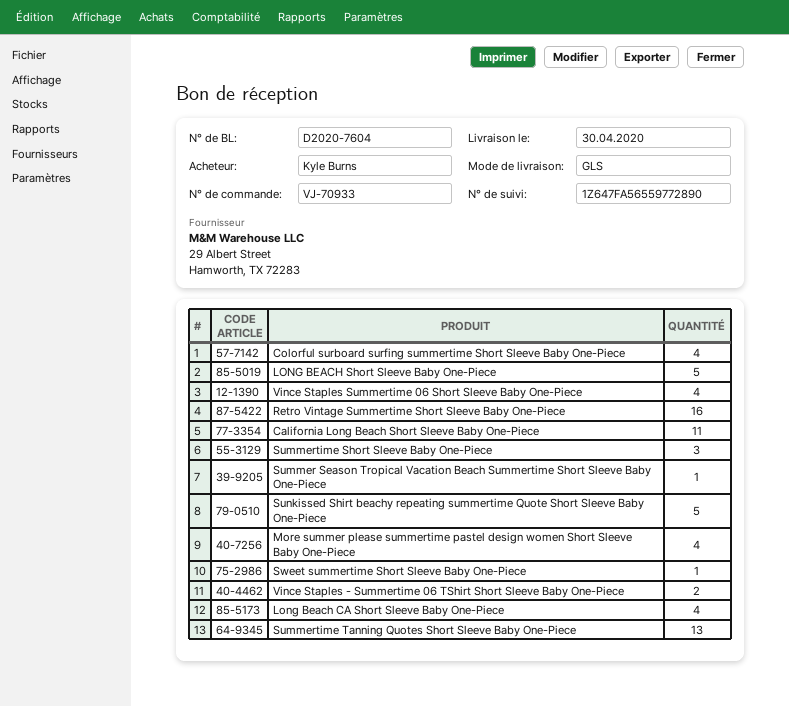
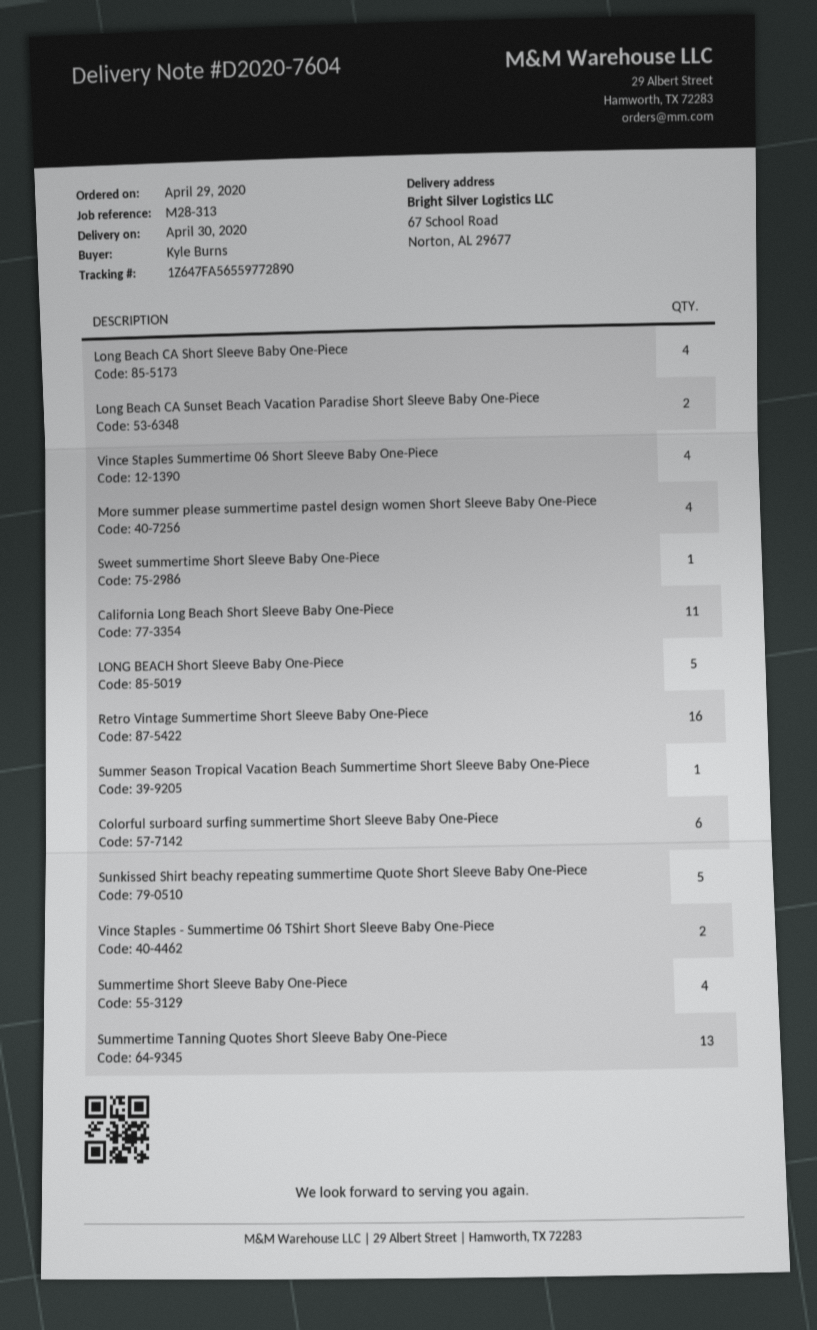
Colorful surboard surfing summertime Short Sleeve Baby One-Piece: 4 -> 6
Summertime Short Sleeve Baby One-Piece: 3 -> 4
Long Beach CA Sunset Beach Vacation Paradise Short Sleeve Baby One-Piece: none -> 2

